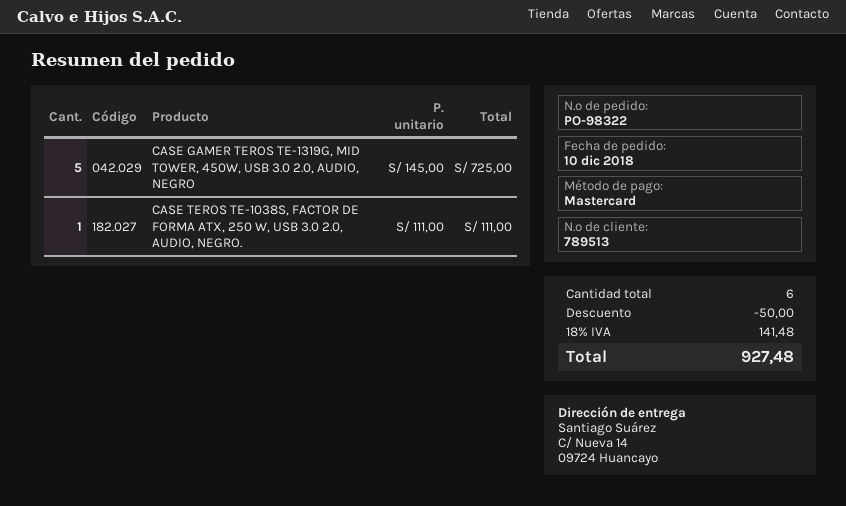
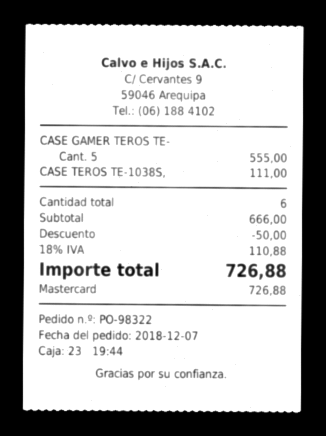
order date: 2018-12-10 -> 2018-12-07
CASE GAMER TEROS TE-1319G, MID TOWER, 450W, USB 3.0 2.0, AUDIO, NEGRO: 5 for 725.00 -> 5 for 555.00
tax: 18% = 141.48 -> 18% = 110.88
total: 927.48 -> 726.88

